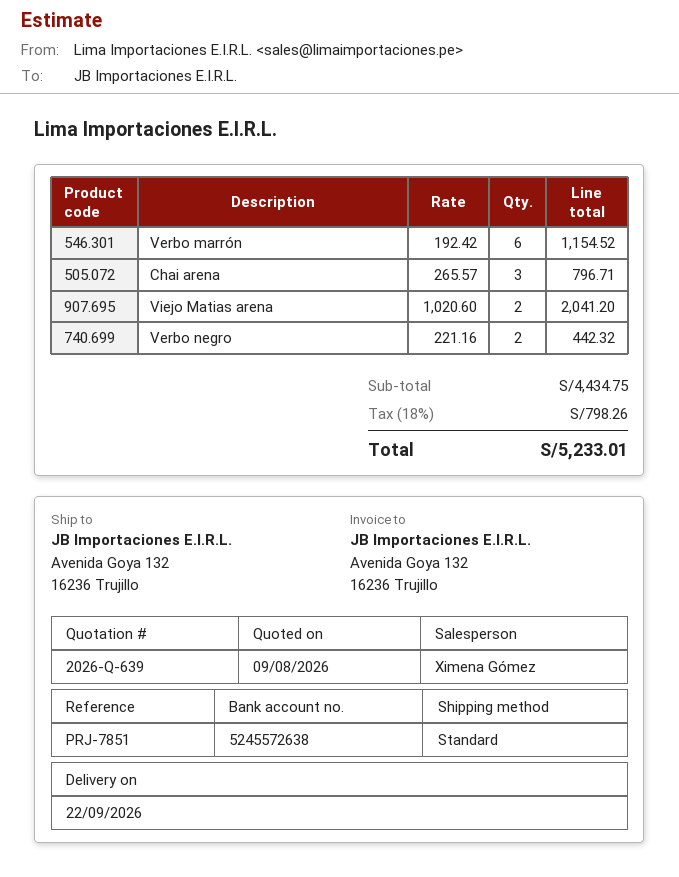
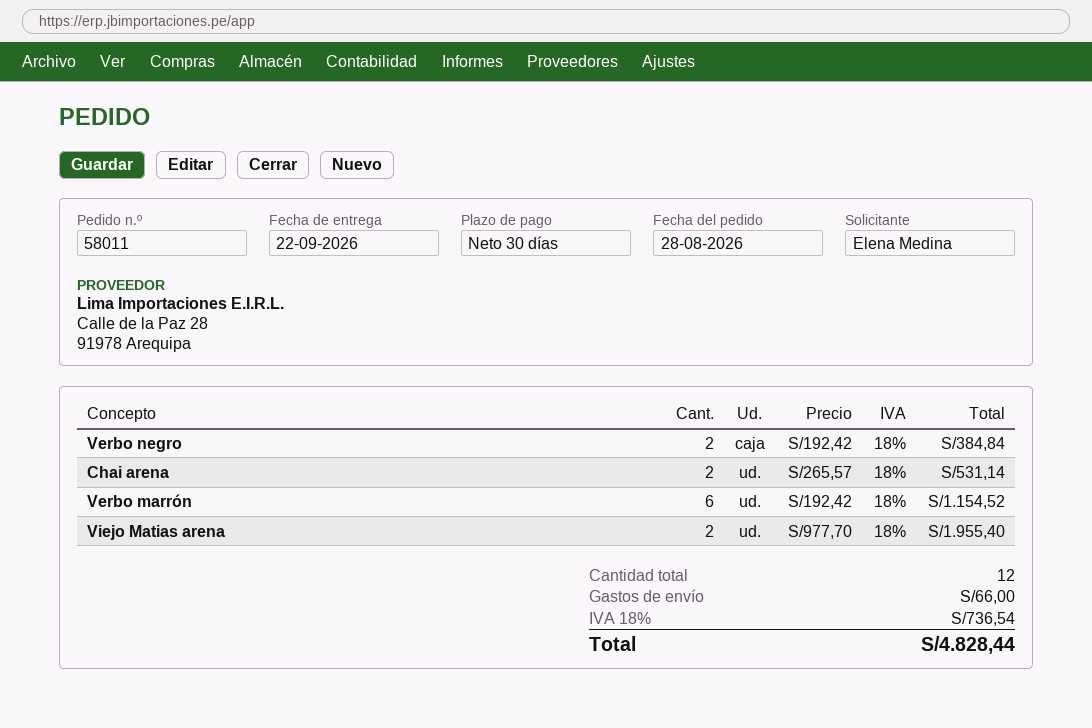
Chai arena: 3 x 265.57 = 796.71 -> 2 x 265.57 = 531.14
Viejo Matias arena: 2 x 1020.60 = 2041.20 -> 2 x 977.70 = 1955.40
Verbo negro: 2 x 221.16 = 442.32 -> 2 x 192.42 = 384.84
shipping: none -> 66.00
tax: 18% = 798.26 -> 18% = 736.54
total: 5233.01 -> 4828.44

